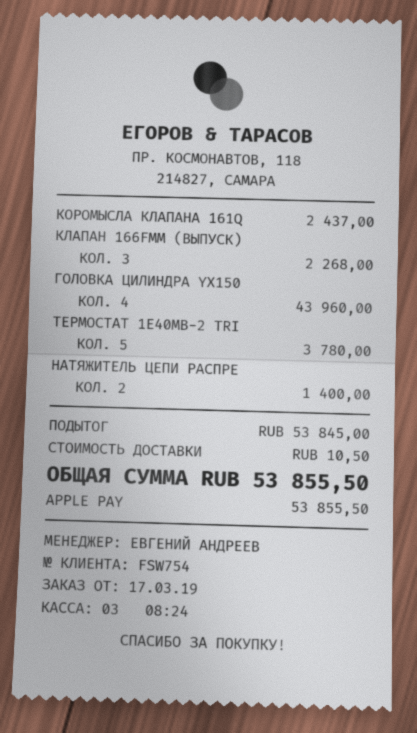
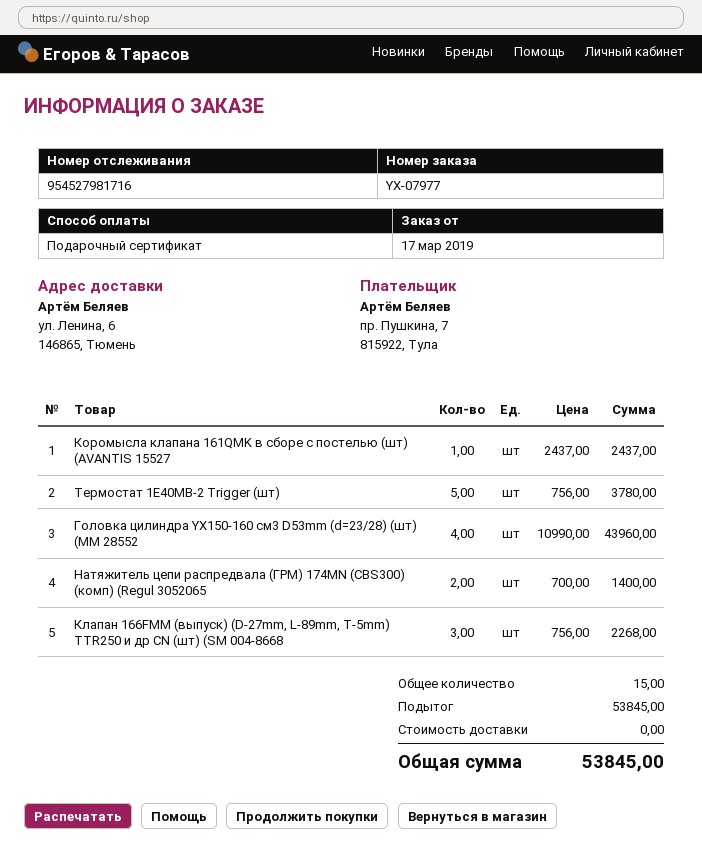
payment method: Apple Pay -> gift card
shipping: 10.50 -> 0.00
total: 53855.50 -> 53845.00

